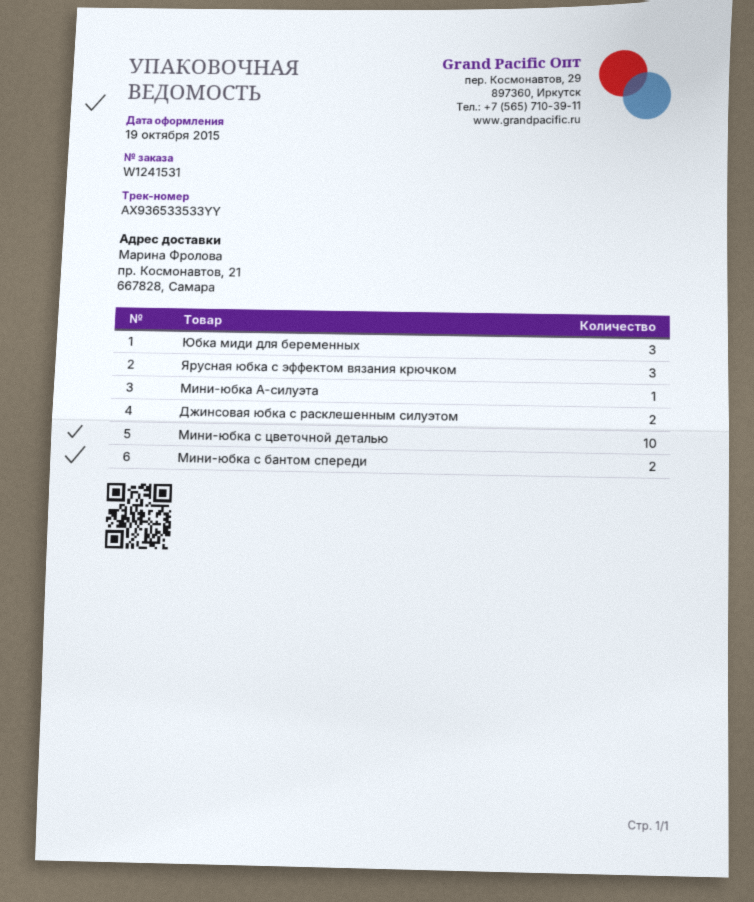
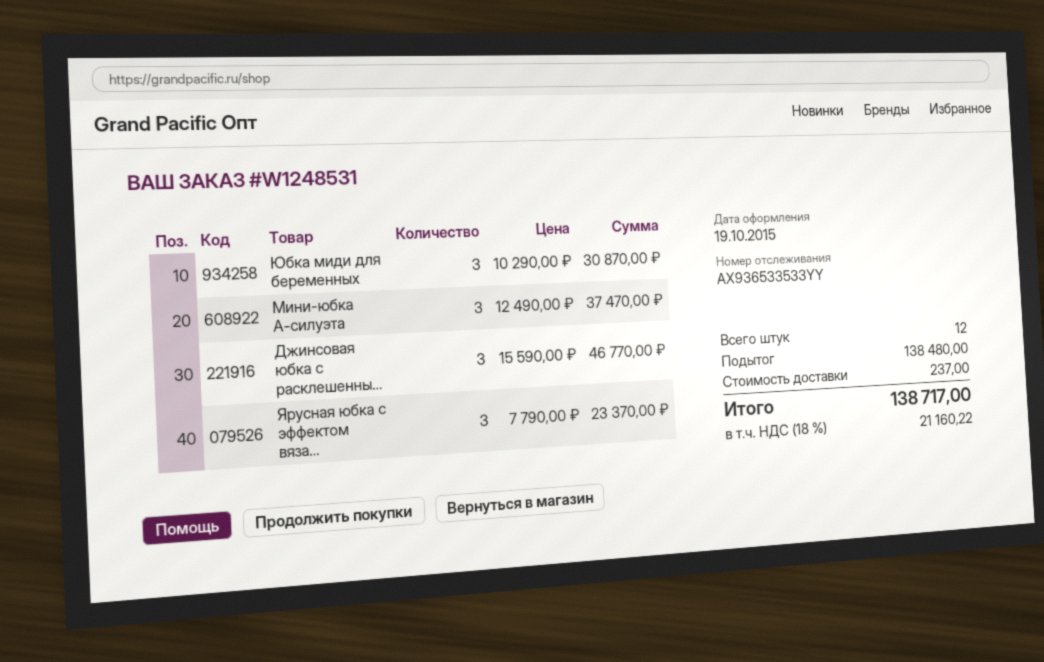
order number: W1241531 -> W1248531
Мини-юбка A-силуэта: 1 -> 3
Джинсовая юбка с расклешенным силуэтом: 2 -> 3
Мини-юбка с цветочной деталью: 10 -> none
Мини-юбка с бантом спереди: 2 -> none

